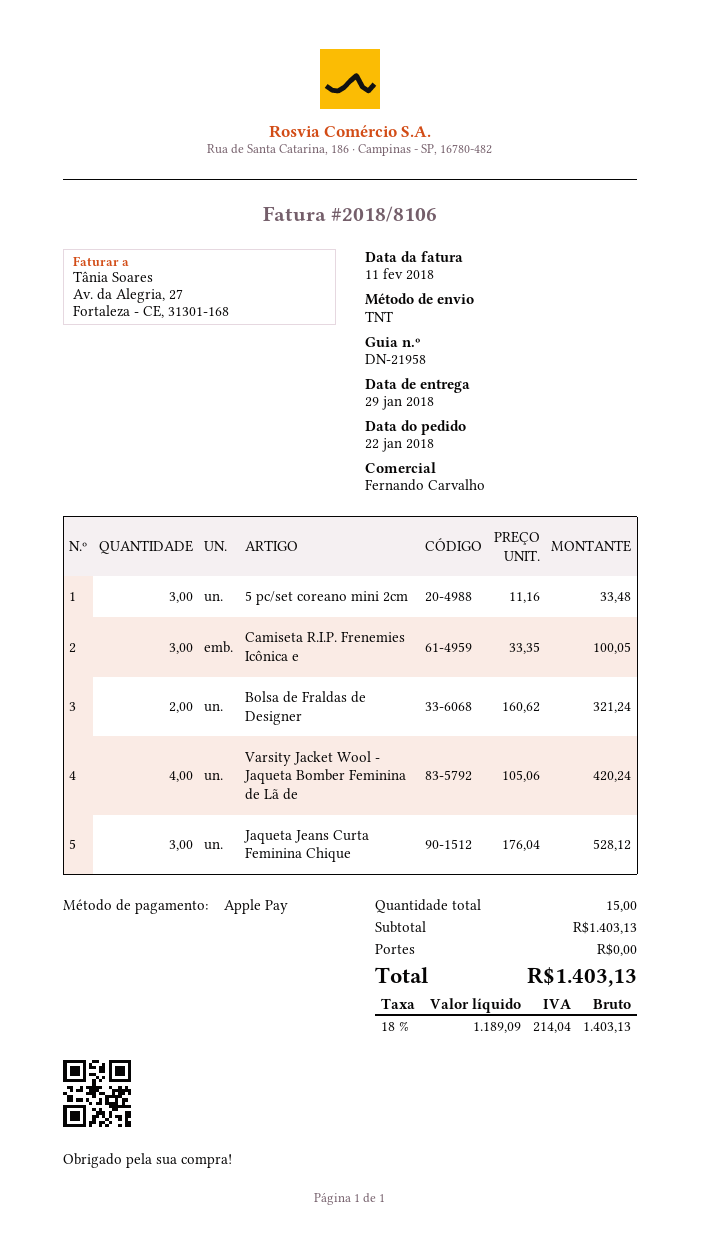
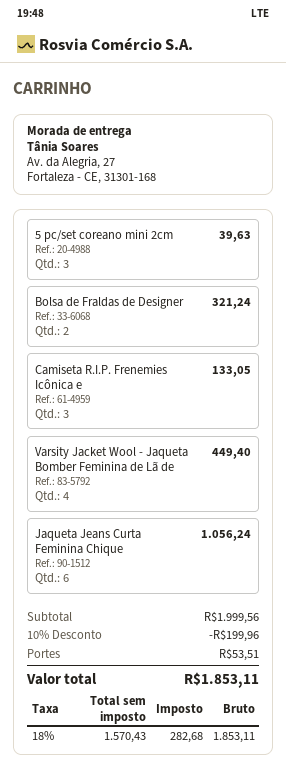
5 pc/set coreano mini 2cm: 3 for 33.48 -> 3 for 39.63
Camiseta R.I.P. Frenemies Icônica e: 3 for 100.05 -> 3 for 133.05
Varsity Jacket Wool - Jaqueta Bomber Feminina de Lã de: 4 for 420.24 -> 4 for 449.40
Jaqueta Jeans Curta Feminina Chique: 3 for 528.12 -> 6 for 1056.24
subtotal: 1403.13 -> 1999.56
discount: none -> 10% = 199.96
shipping: 0.00 -> 53.51
net: 1189.09 -> 1570.43
tax: 18% = 214.04 -> 18% = 282.68
total: 1403.13 -> 1853.11

